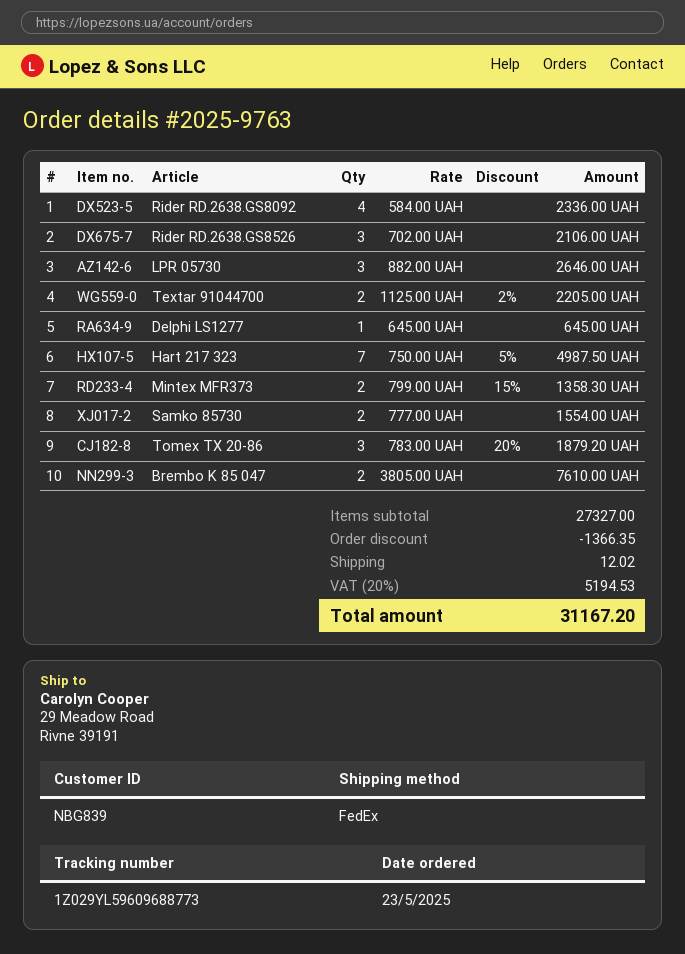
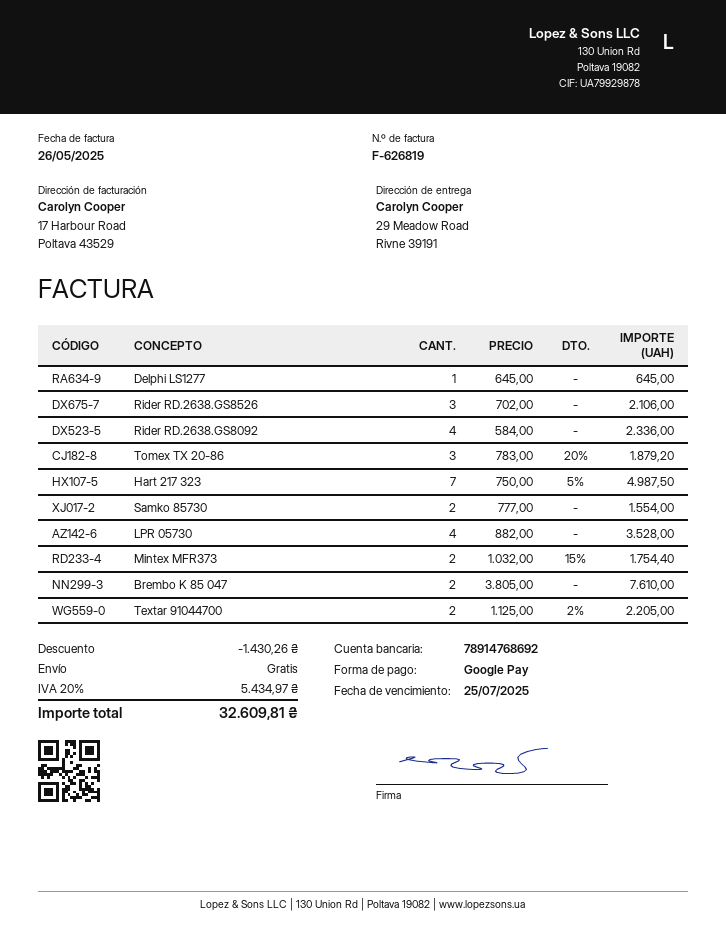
LPR 05730: 3 x 882.00 = 2646.00 -> 4 x 882.00 = 3528.00
Mintex MFR373: 2 x 799.00 - 15% = 1358.30 -> 2 x 1032.00 - 15% = 1754.40
discount: 1366.35 -> 1430.26
shipping: 12.02 -> 0.00
tax: 20% = 5194.53 -> 20% = 5434.97
total: 31167.20 -> 32609.81

